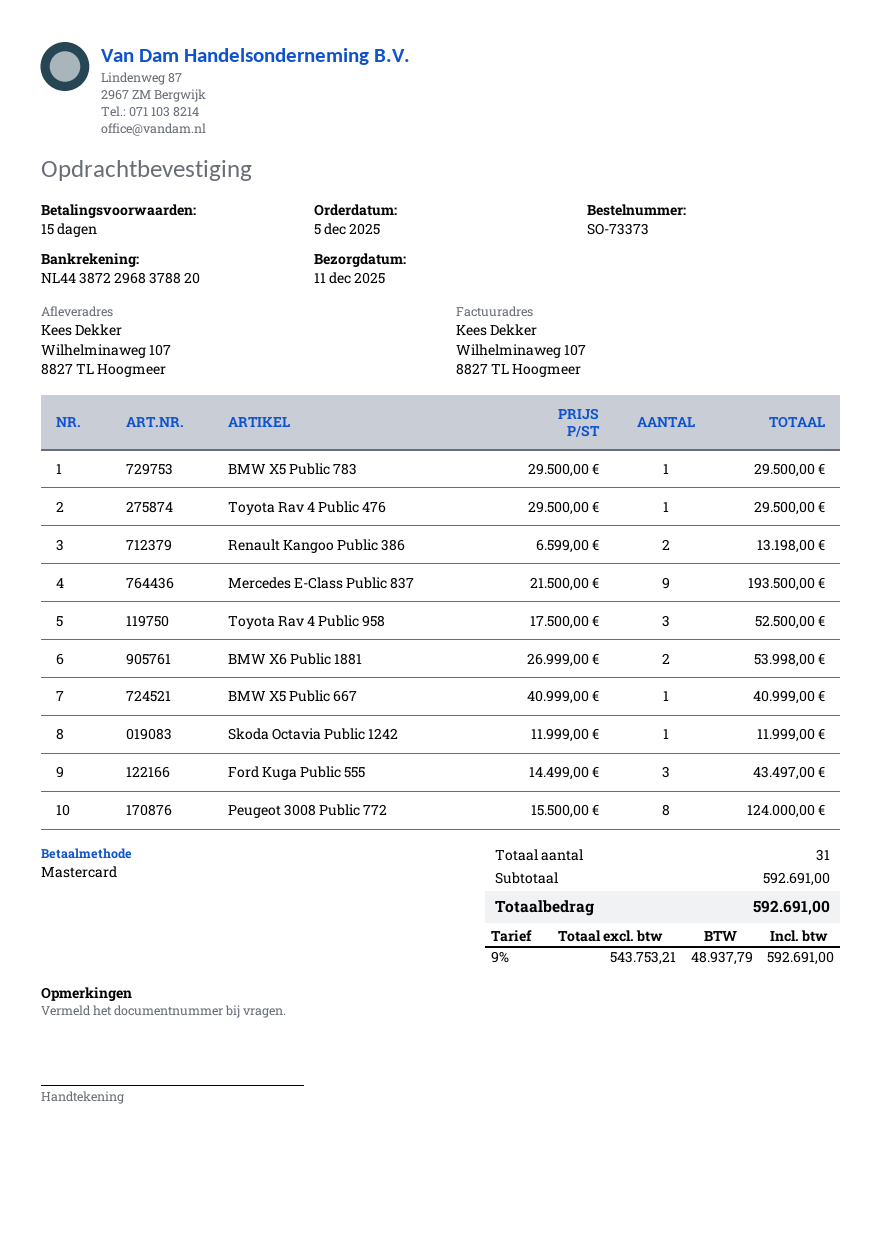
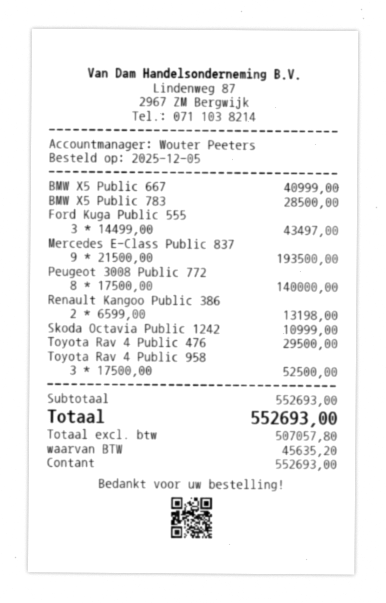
payment method: Mastercard -> cash
BMW X5 Public 783: 1 x 29500.00 = 29500.00 -> 1 x 28500.00 = 28500.00
BMW X6 Public 1881: 2 x 26999.00 = 53998.00 -> none
Skoda Octavia Public 1242: 1 x 11999.00 = 11999.00 -> 1 x 10999.00 = 10999.00
Peugeot 3008 Public 772: 8 x 15500.00 = 124000.00 -> 8 x 17500.00 = 140000.00
subtotal: 592691.00 -> 552693.00
net: 543753.21 -> 507057.80
tax: 48937.79 -> 45635.20
total: 592691.00 -> 552693.00

